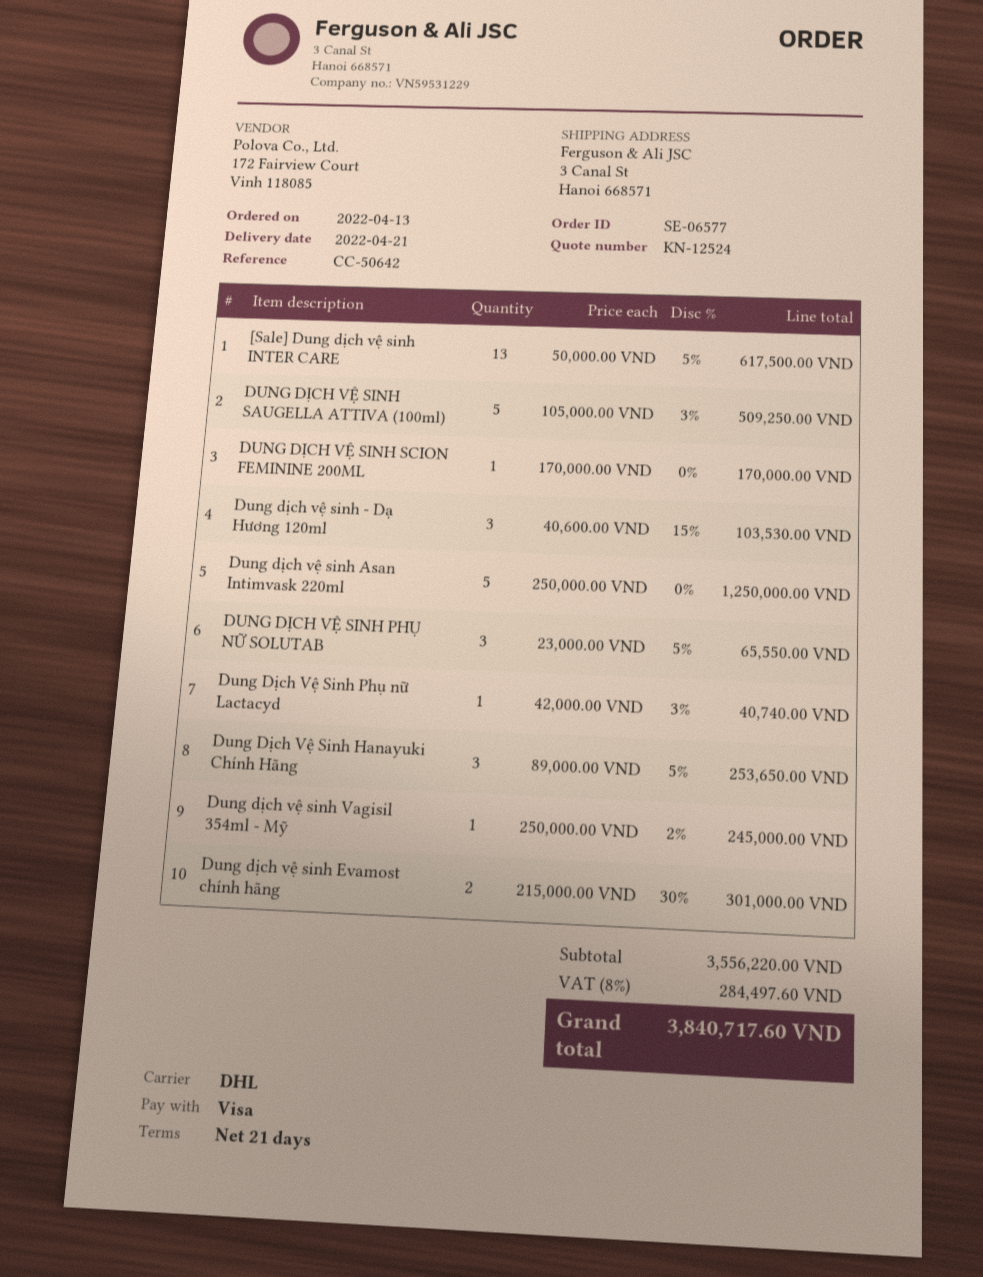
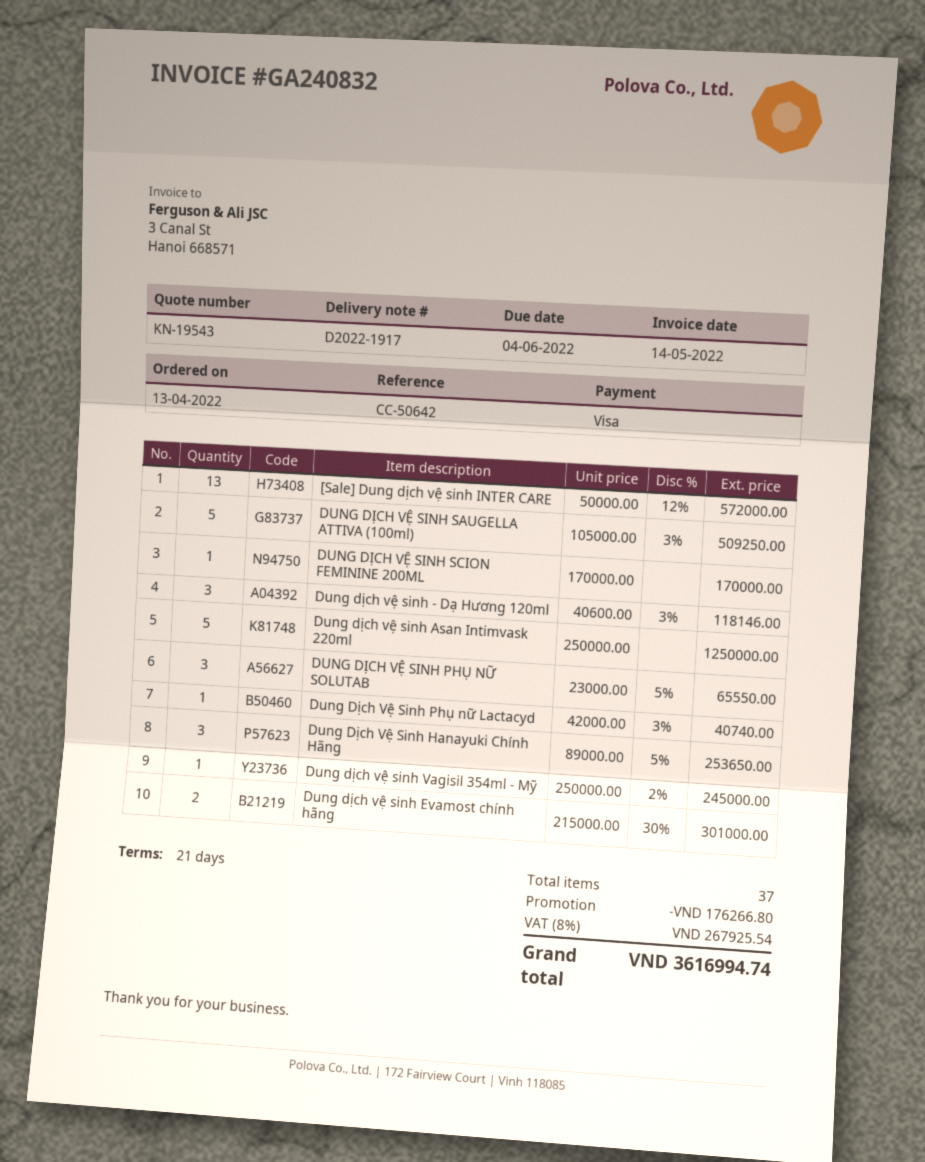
quote number: KN-12524 -> KN-19543
[Sale] Dung dịch vệ sinh INTER CARE: 13 x 50000.00 - 5% = 617500.00 -> 13 x 50000.00 - 12% = 572000.00
Dung dịch vệ sinh - Dạ Hương 120ml: 3 x 40600.00 - 15% = 103530.00 -> 3 x 40600.00 - 3% = 118146.00
discount: none -> 176266.80
tax: 8% = 284497.60 -> 8% = 267925.54
total: 3840717.60 -> 3616994.74

